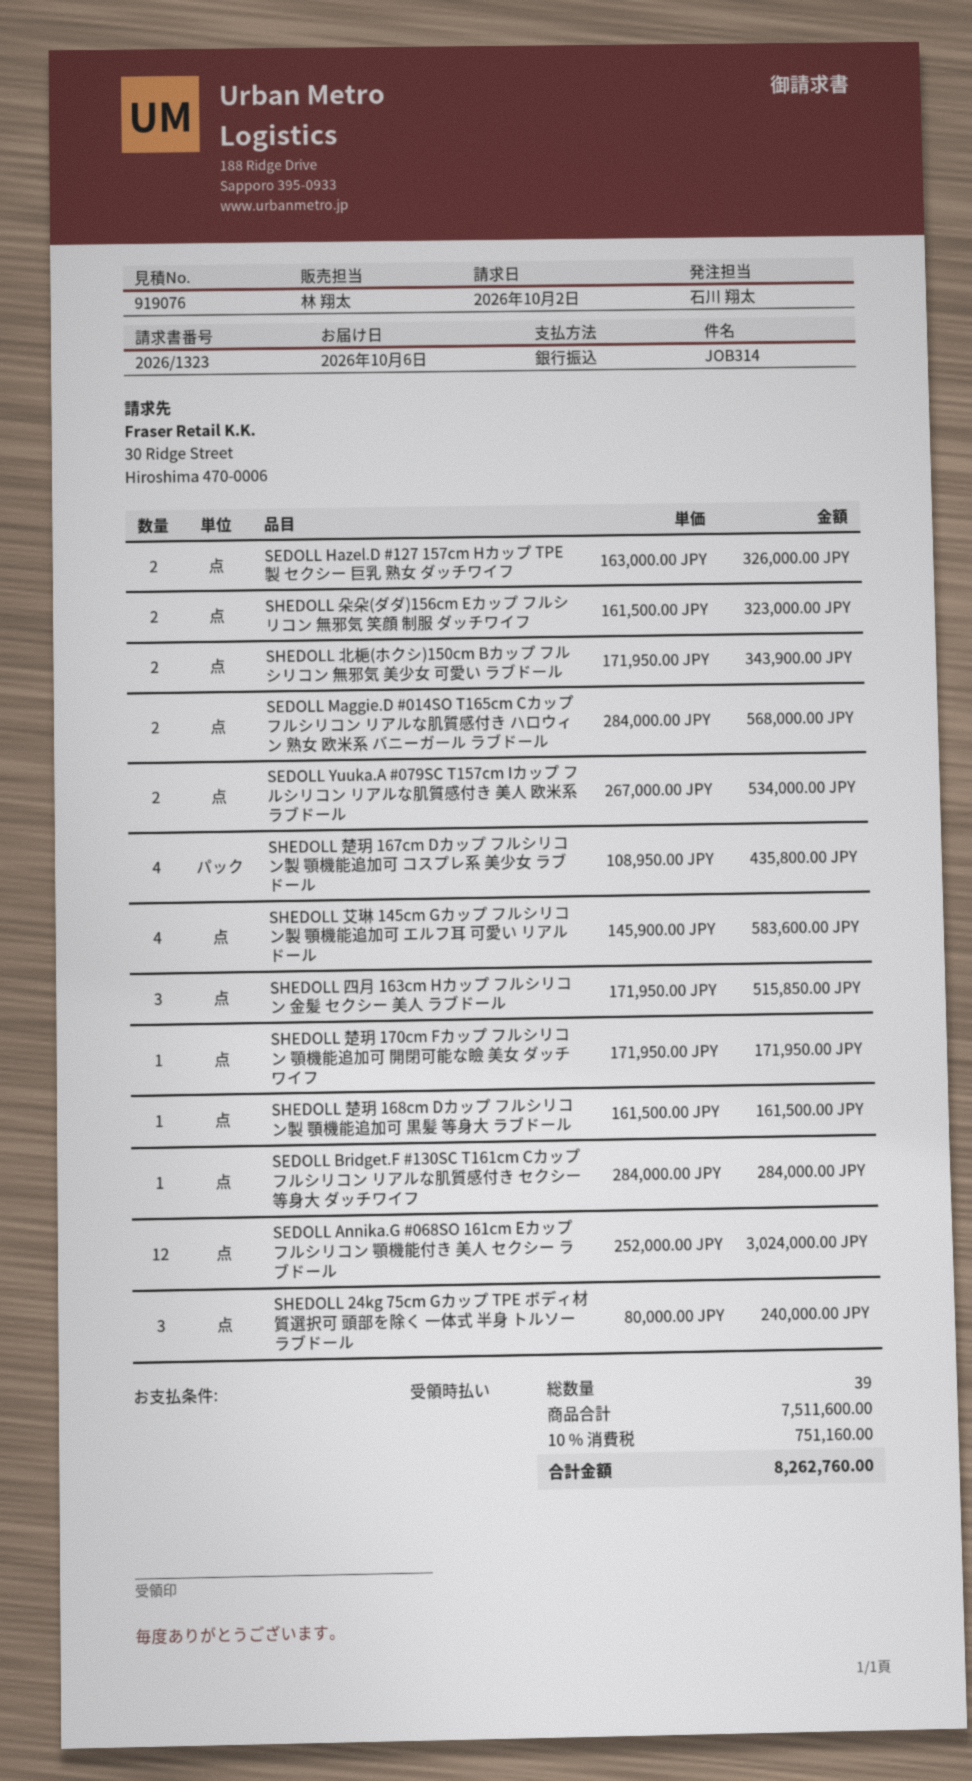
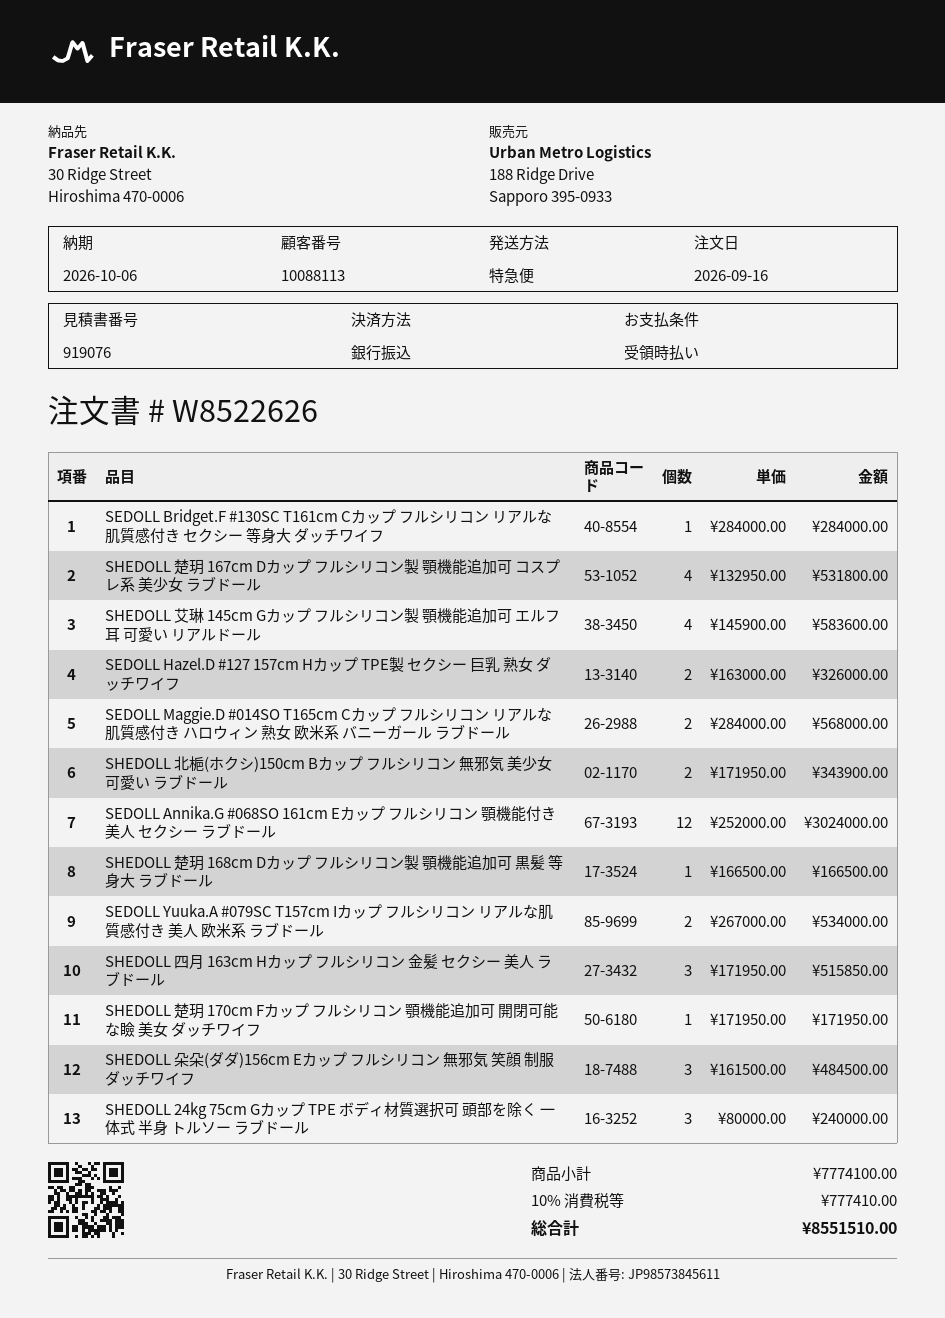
SHEDOLL 朵朵(ダダ)156cm Eカップ フルシリコン 無邪気 笑顔 制服 ダッチワイフ: 2 x 161500.00 = 323000.00 -> 3 x 161500.00 = 484500.00
SHEDOLL 楚玥 167cm Dカップ フルシリコン製 顎機能追加可 コスプレ系 美少女 ラブドール: 4 x 108950.00 = 435800.00 -> 4 x 132950.00 = 531800.00
SHEDOLL 楚玥 168cm Dカップ フルシリコン製 顎機能追加可 黒髪 等身大 ラブドール: 1 x 161500.00 = 161500.00 -> 1 x 166500.00 = 166500.00
subtotal: 7511600.00 -> 7774100.00
tax: 10% = 751160.00 -> 10% = 777410.00
total: 8262760.00 -> 8551510.00

